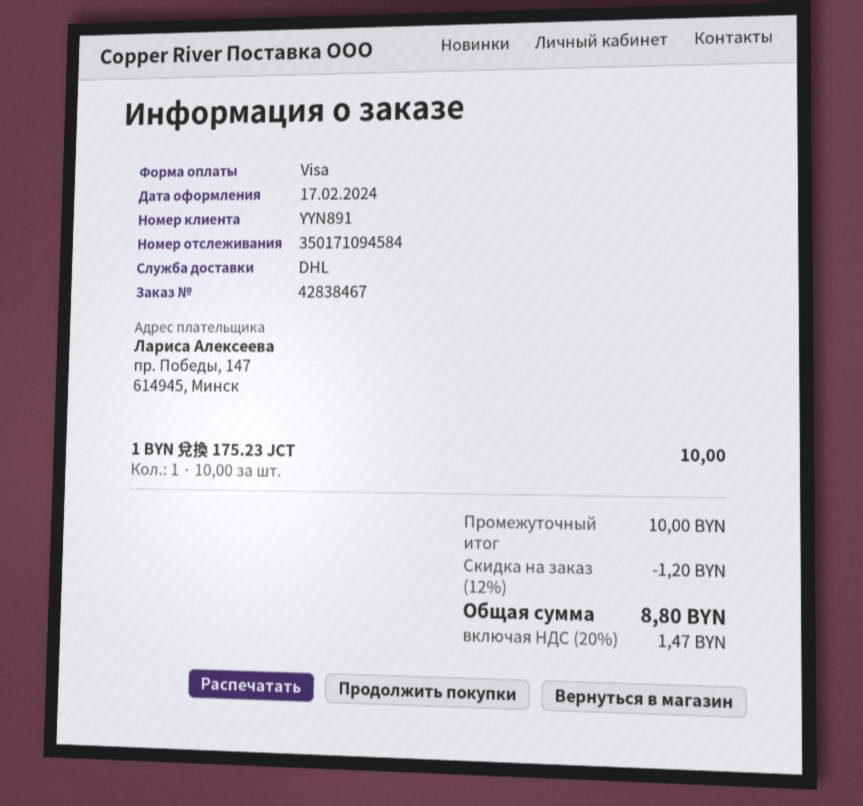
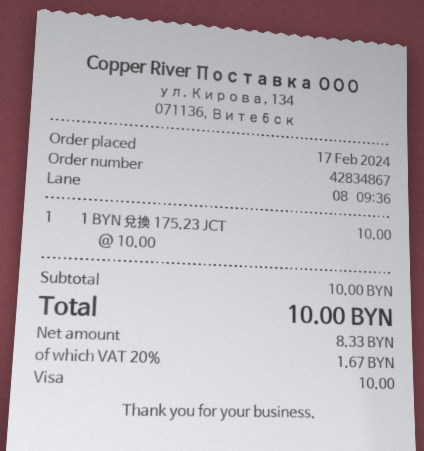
order number: 42838467 -> 42834867
discount: 12% = 1.20 -> none
tax: 20% = 1.47 -> 20% = 1.67
total: 8.80 -> 10.00

